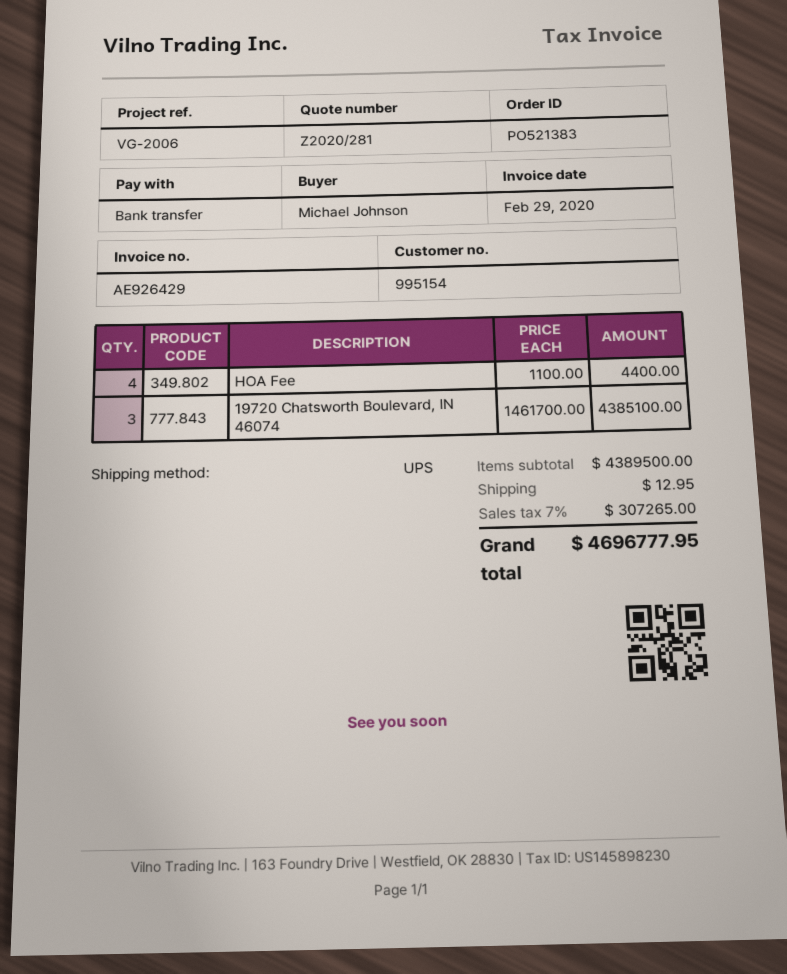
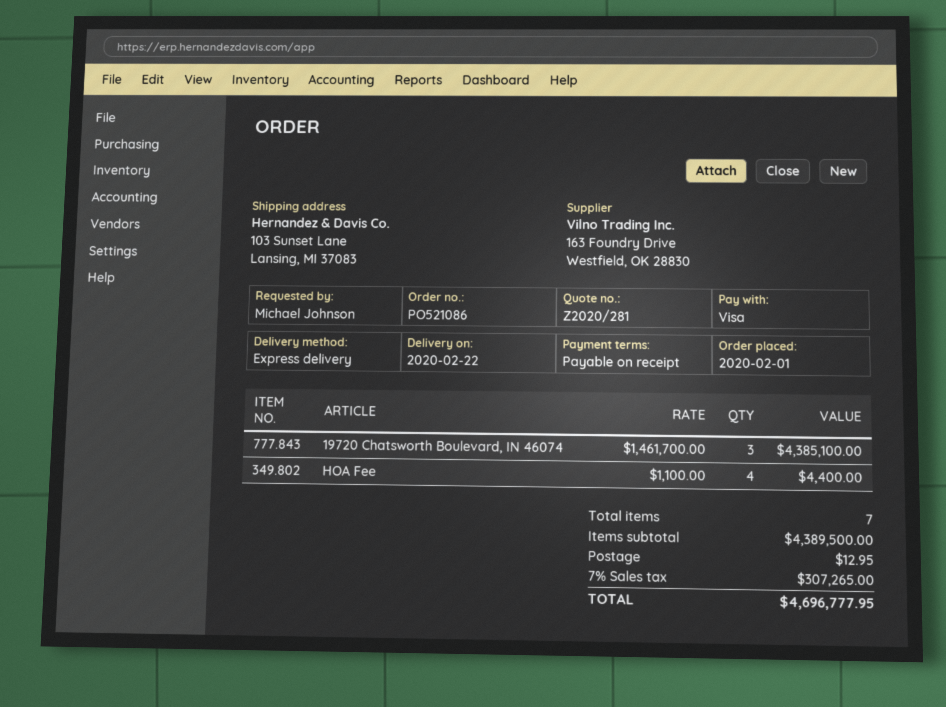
order number: PO521383 -> PO521086
payment method: bank transfer -> Visa
shipping method: UPS -> express

